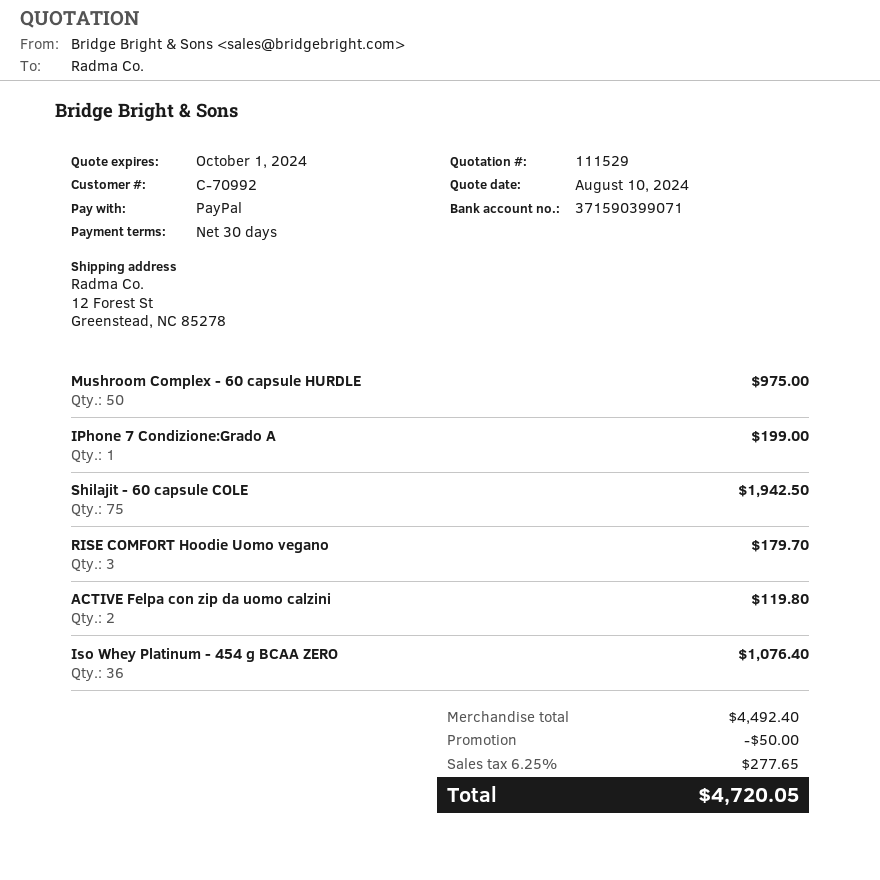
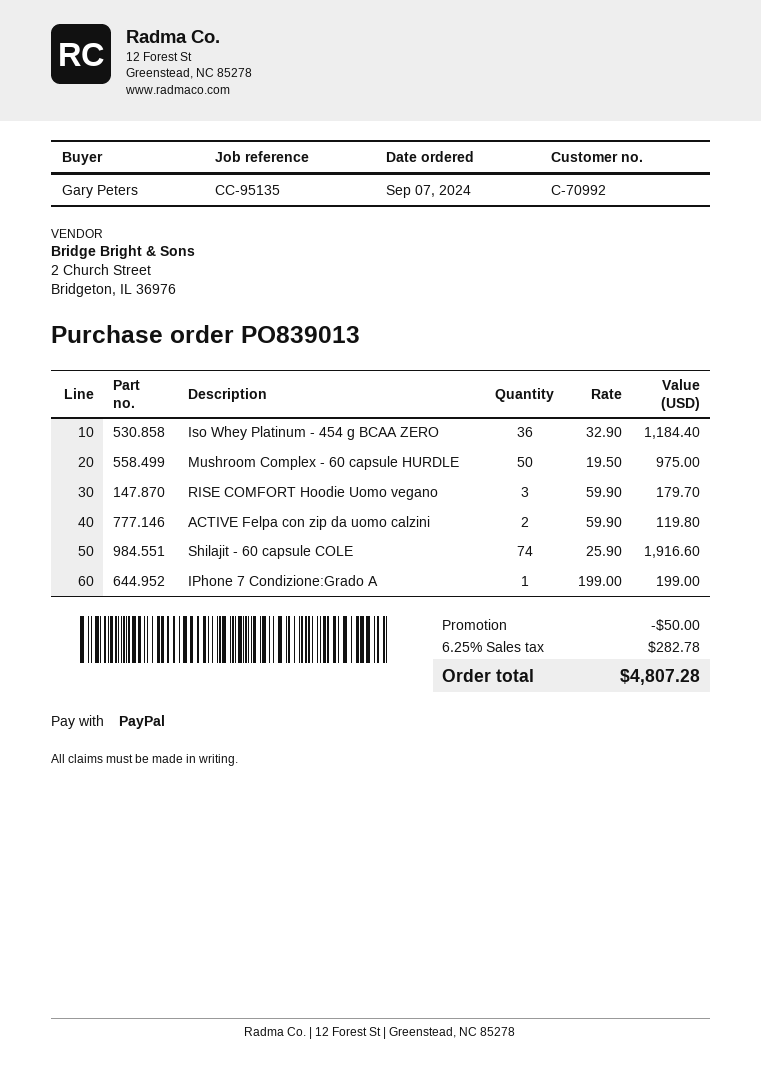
Shilajit - 60 capsule COLE: 75 for 1942.50 -> 74 for 1916.60
Iso Whey Platinum - 454 g BCAA ZERO: 36 for 1076.40 -> 36 for 1184.40
tax: 6.25% = 277.65 -> 6.25% = 282.78
total: 4720.05 -> 4807.28

